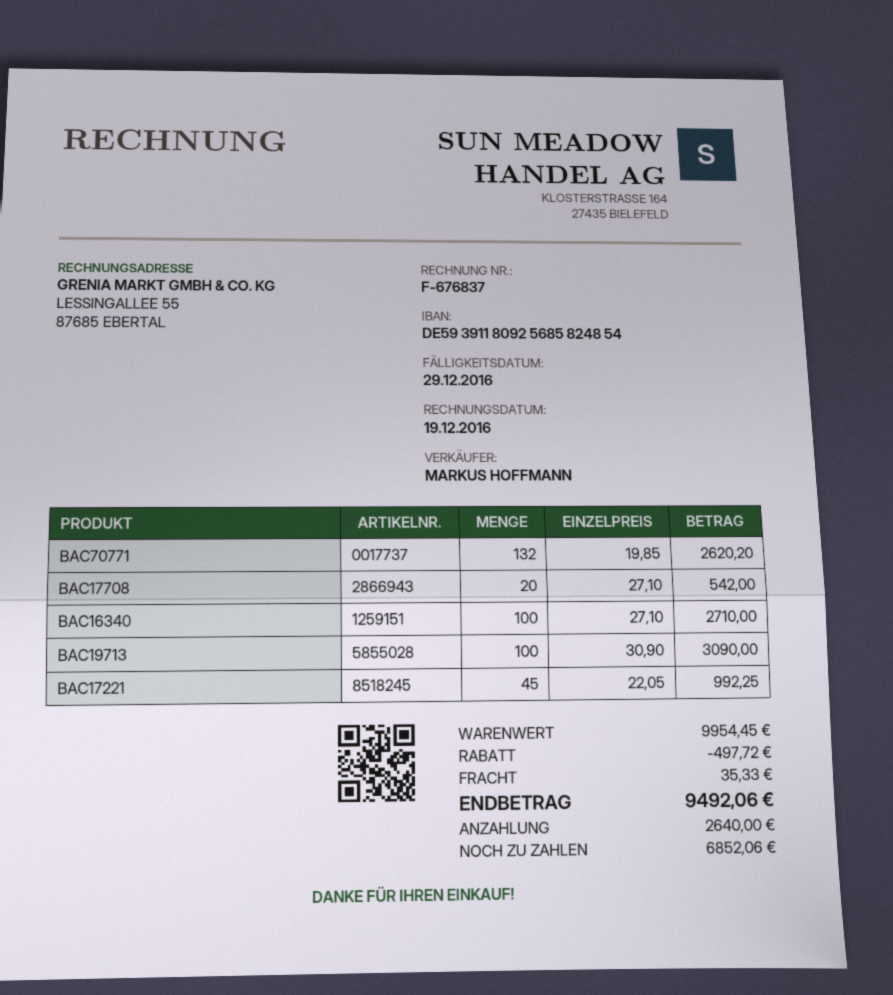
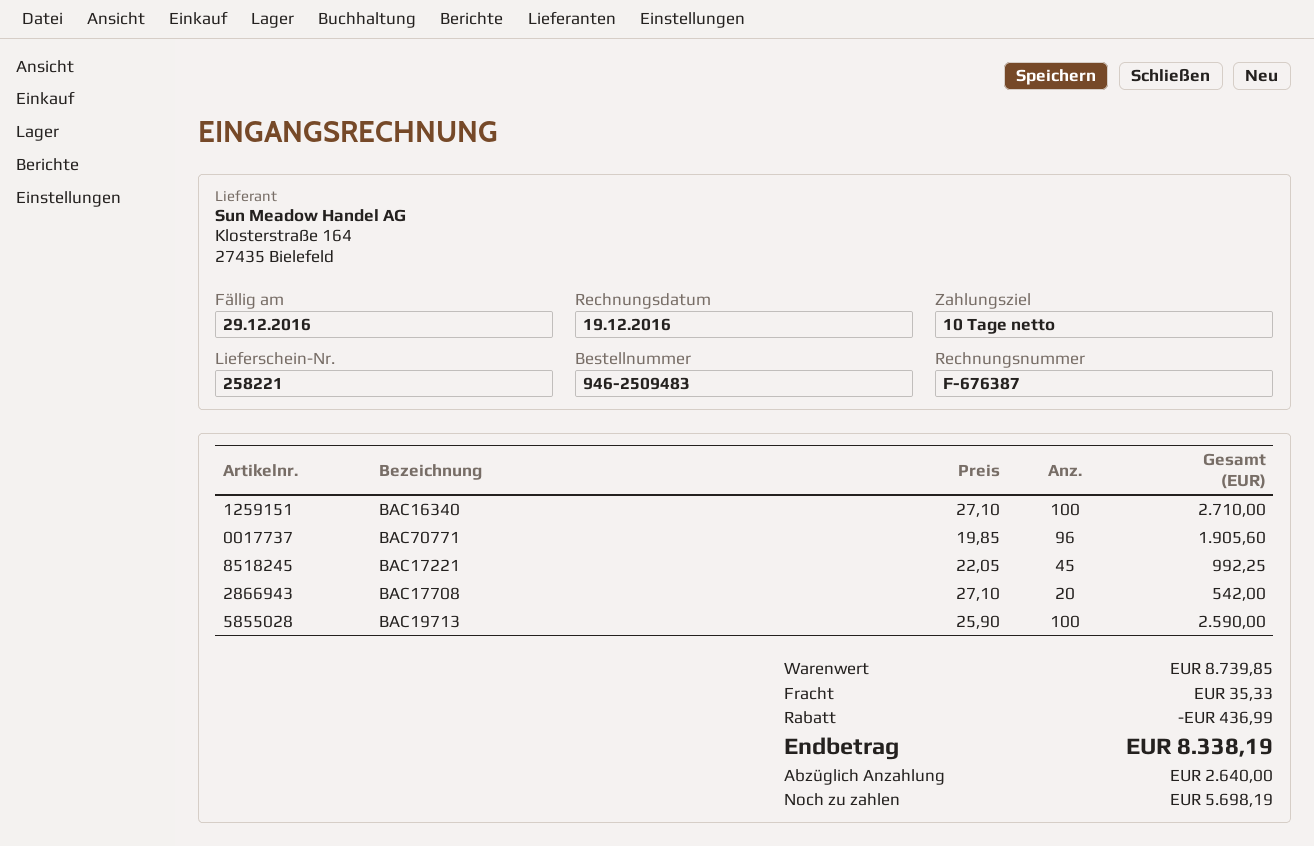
invoice number: F-676837 -> F-676387
BAC70771: 132 x 19.85 = 2620.20 -> 96 x 19.85 = 1905.60
BAC19713: 100 x 30.90 = 3090.00 -> 100 x 25.90 = 2590.00
subtotal: 9954.45 -> 8739.85
discount: 497.72 -> 436.99
total: 9492.06 -> 8338.19
balance: 6852.06 -> 5698.19

